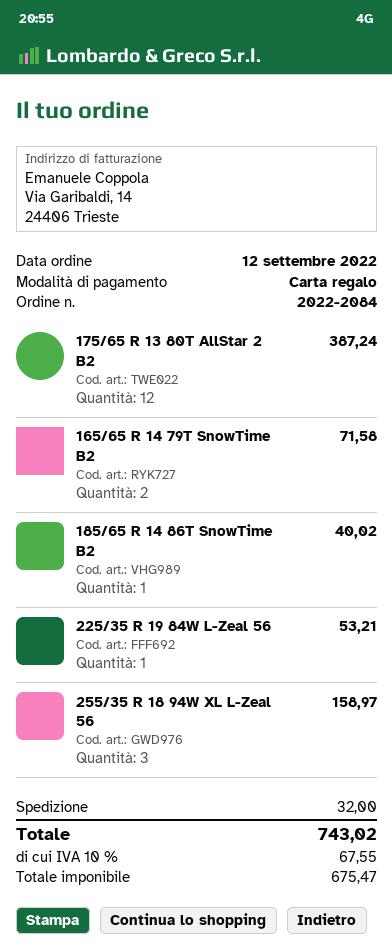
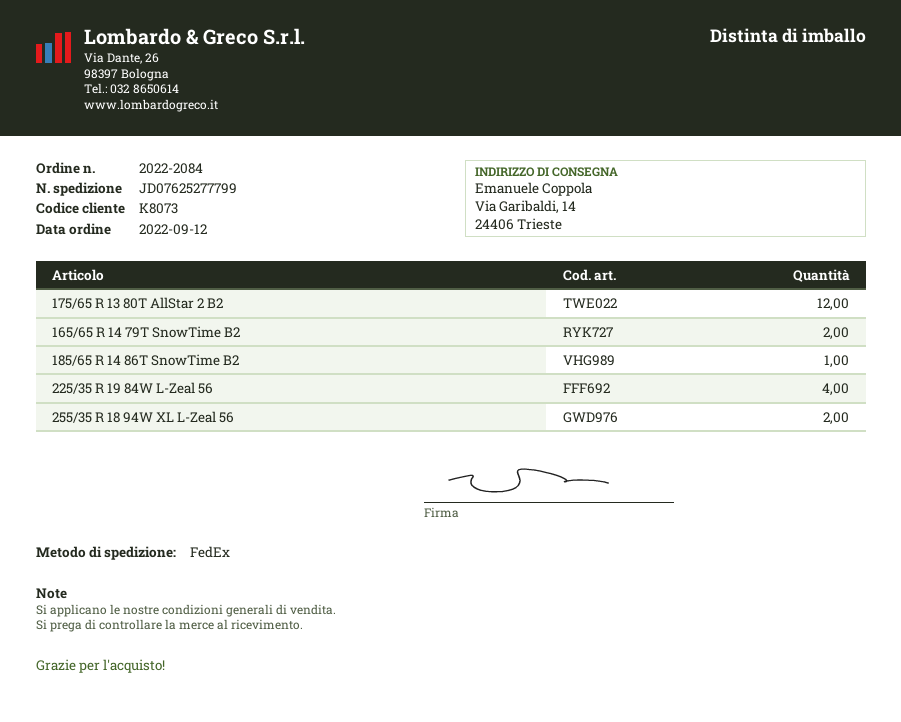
225/35 R 19 84W L-Zeal 56: 1 -> 4
255/35 R 18 94W XL L-Zeal 56: 3 -> 2

